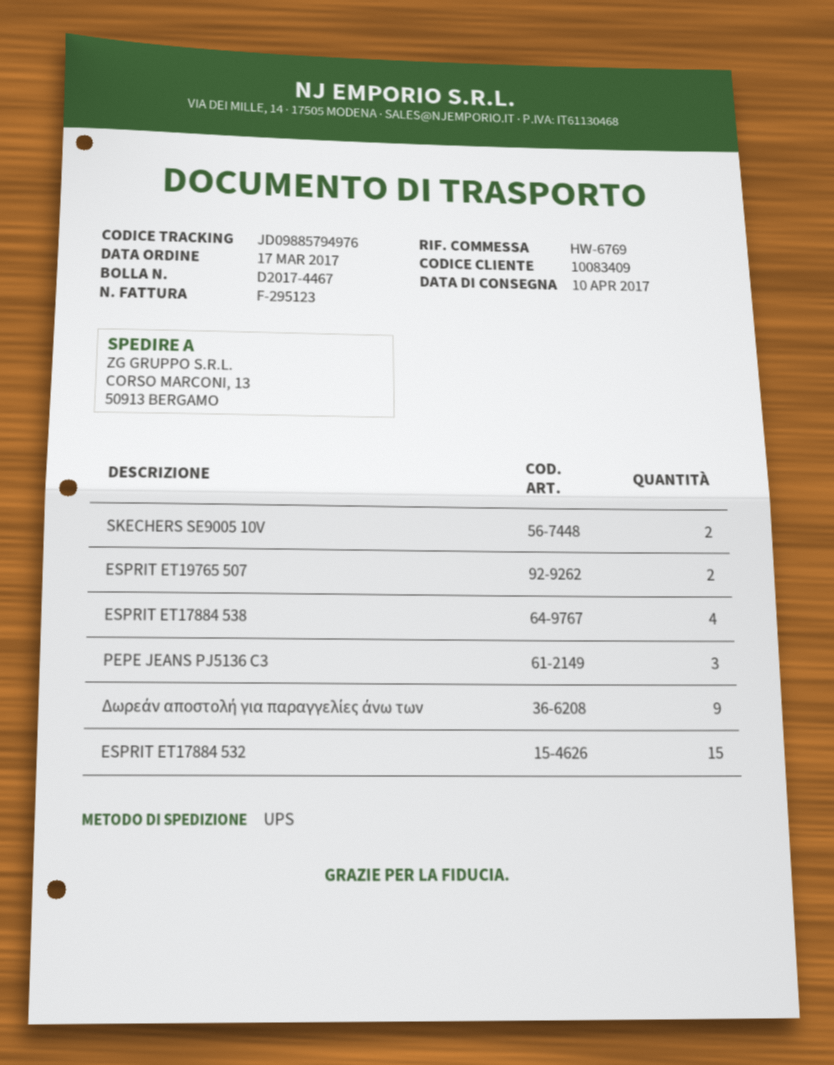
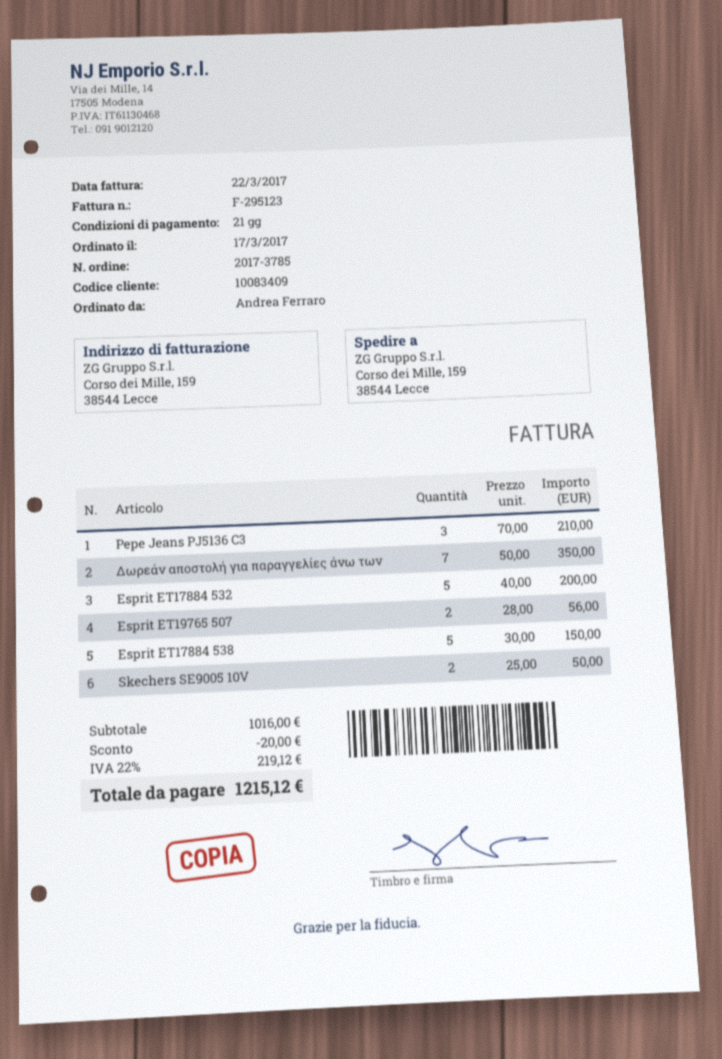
ship to: CORSO MARCONI, 13, 50913 BERGAMO -> Corso dei Mille, 159, 38544 Lecce
ESPRIT ET17884 538: 4 -> 5
Δωρεάν αποστολή για παραγγελίες άνω των: 9 -> 7
ESPRIT ET17884 532: 15 -> 5

